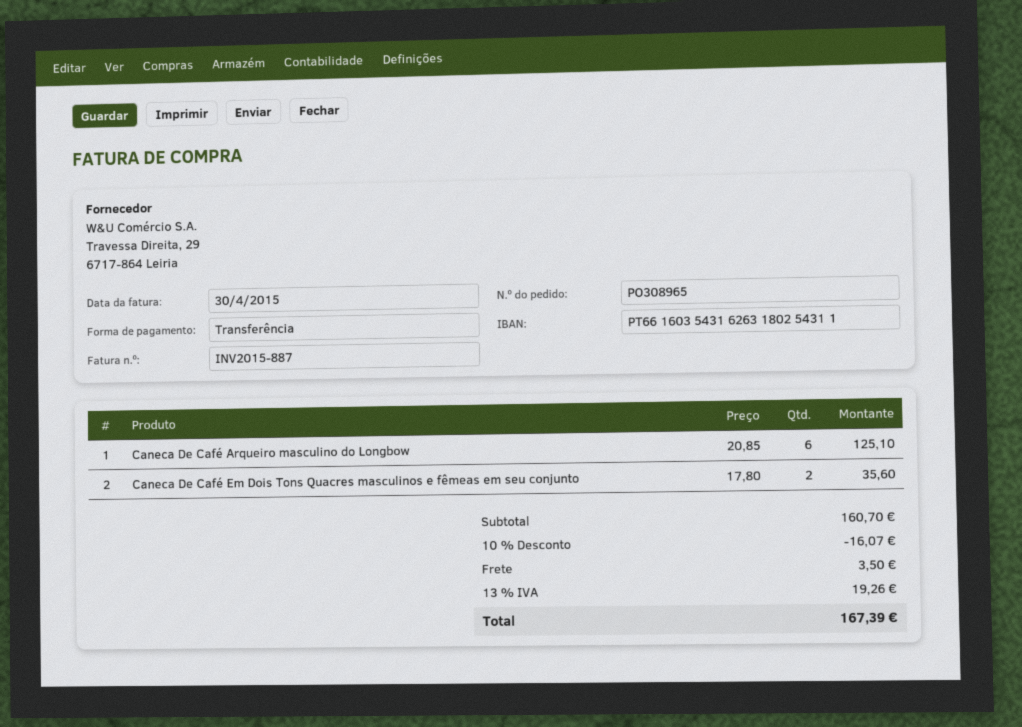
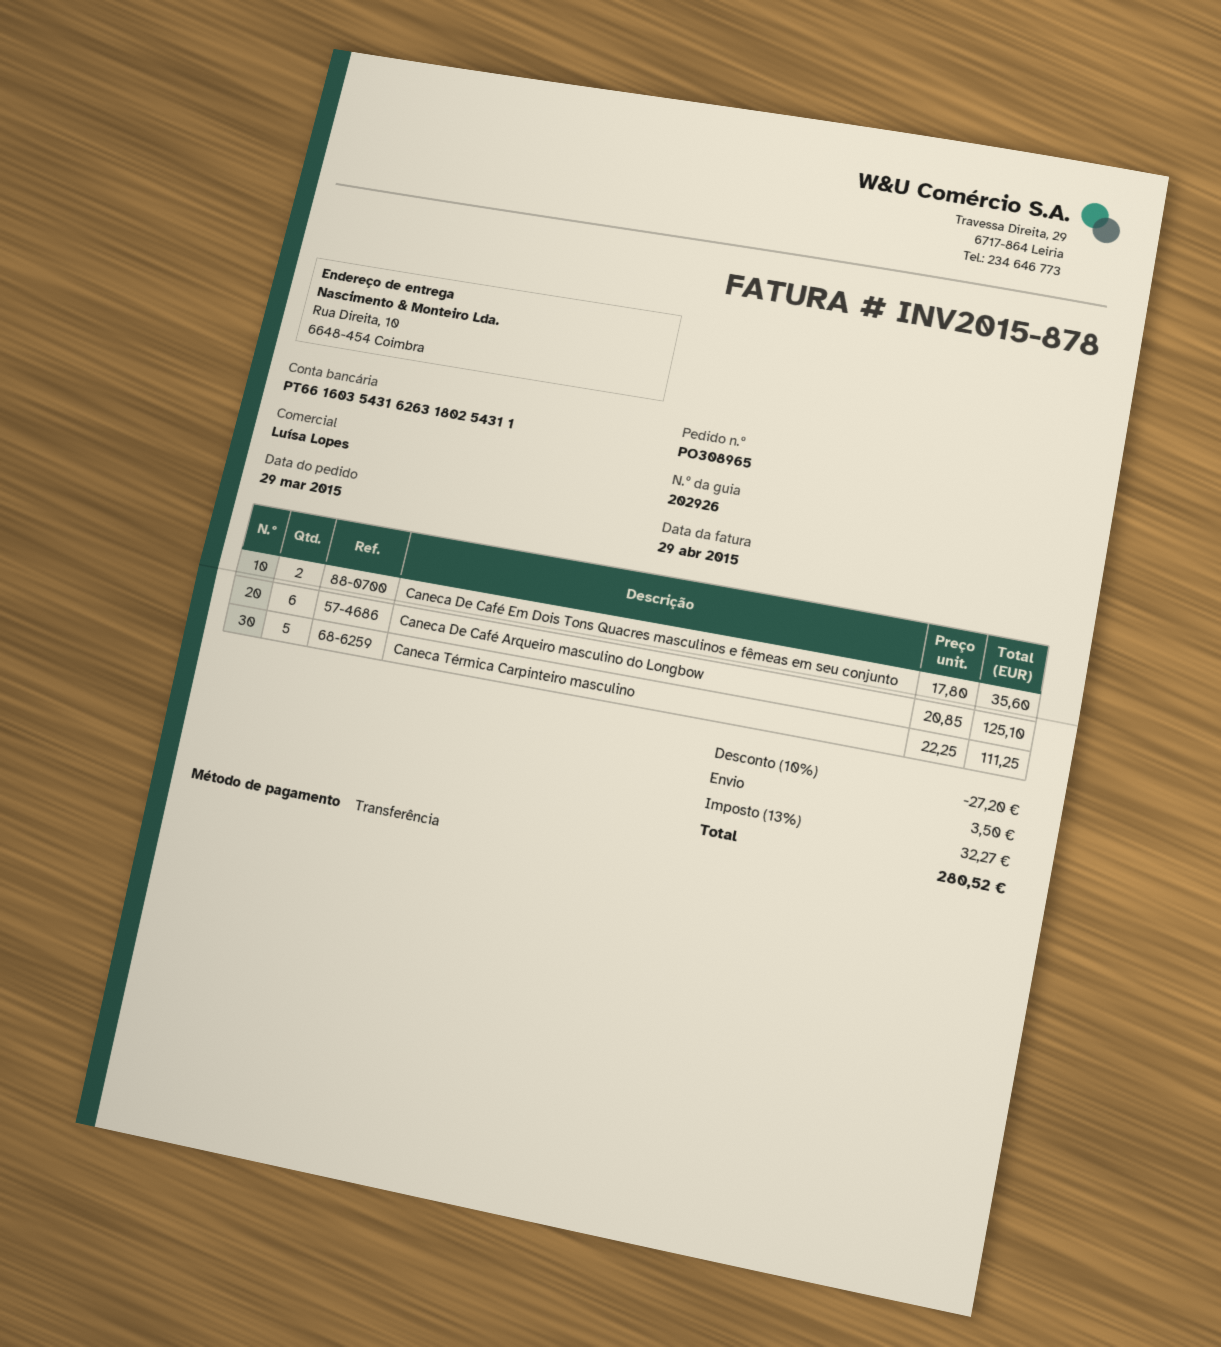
invoice number: INV2015-887 -> INV2015-878
invoice date: 2015-04-30 -> 2015-04-29
Caneca Térmica Carpinteiro masculino: none -> 5 x 22.25 = 111.25
discount: 10% = 16.07 -> 10% = 27.20
tax: 13% = 19.26 -> 13% = 32.27
total: 167.39 -> 280.52

